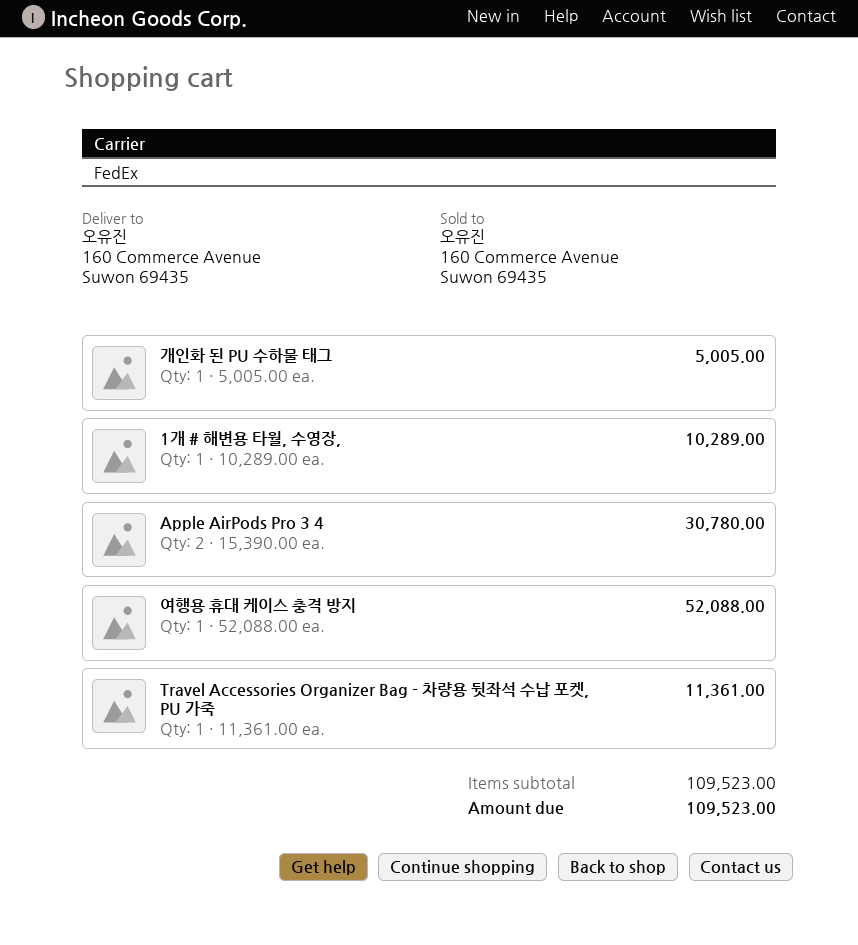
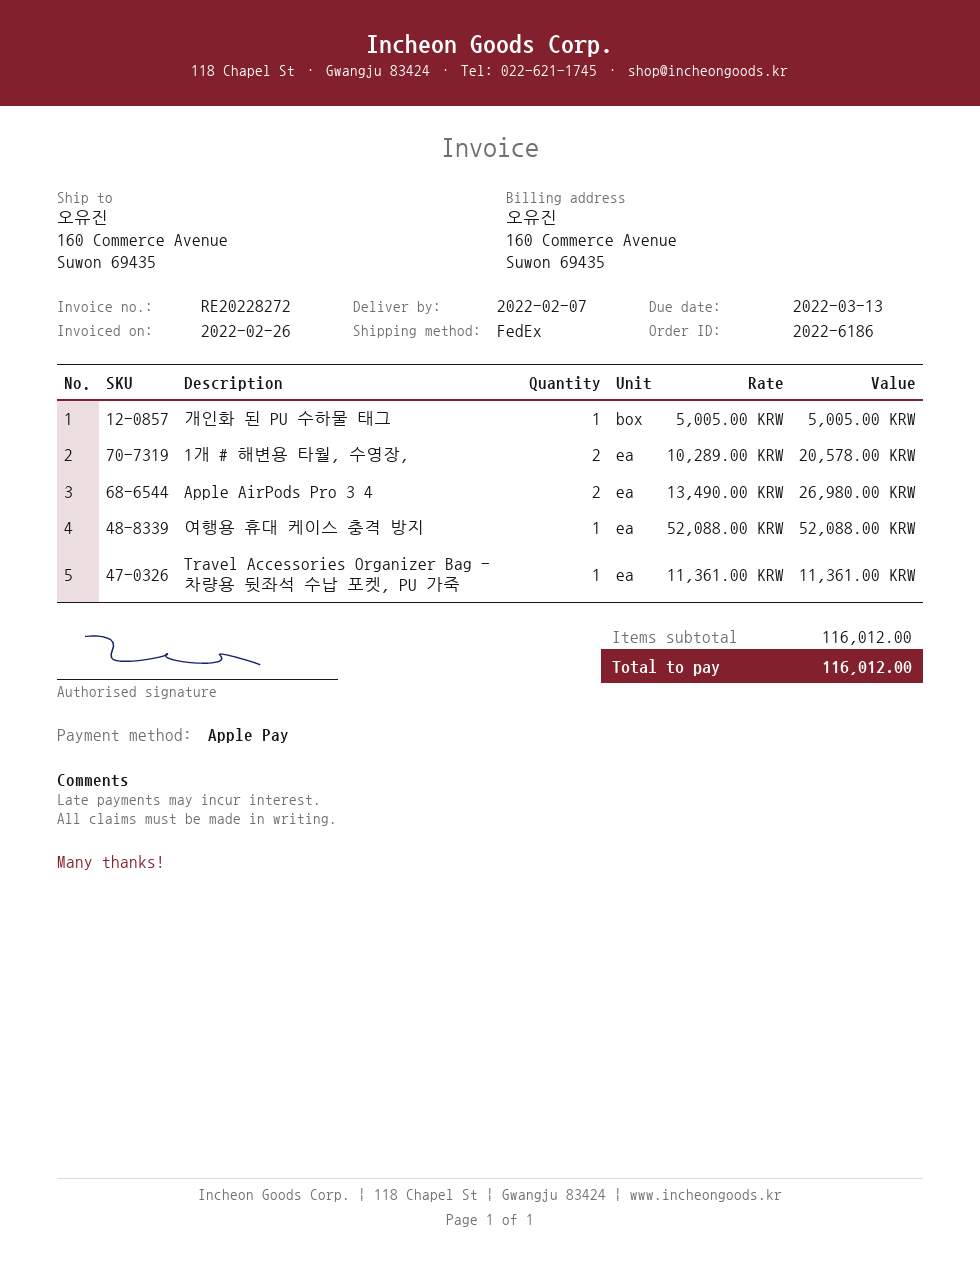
1개 # 해변용 타월, 수영장,: 1 x 10289.00 = 10289.00 -> 2 x 10289.00 = 20578.00
Apple AirPods Pro 3 4: 2 x 15390.00 = 30780.00 -> 2 x 13490.00 = 26980.00
subtotal: 109523.00 -> 116012.00
total: 109523.00 -> 116012.00

